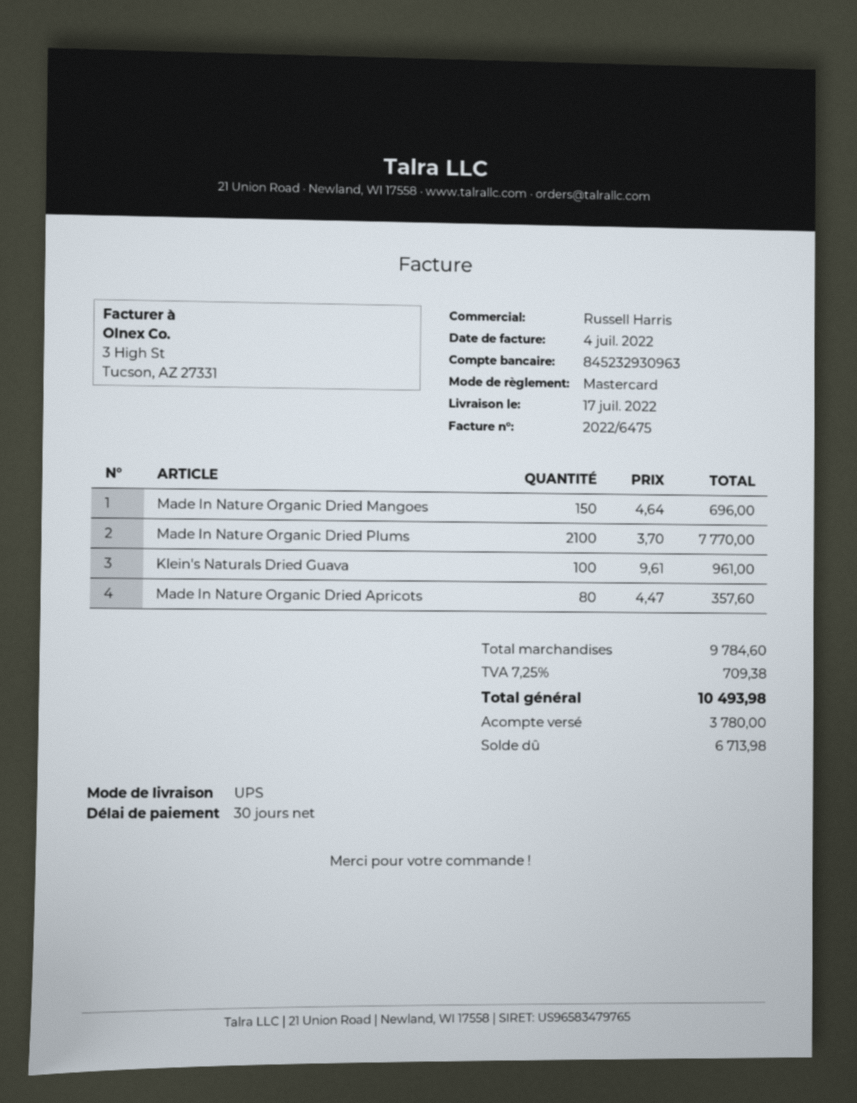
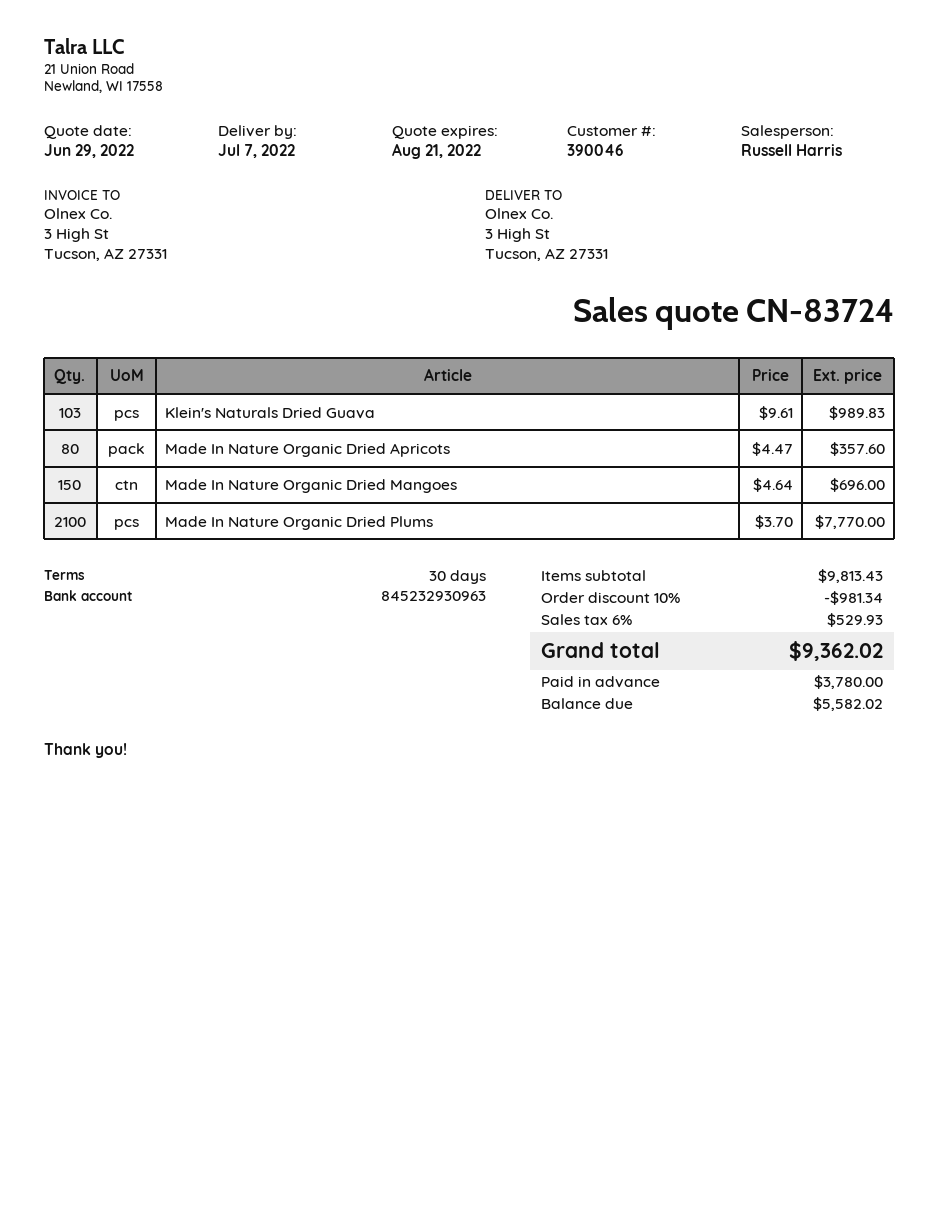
delivery date: 2022-07-17 -> 2022-07-07
Klein's Naturals Dried Guava: 100 x 9.61 = 961.00 -> 103 x 9.61 = 989.83
subtotal: 9784.60 -> 9813.43
discount: none -> 10% = 981.34
tax: 7.25% = 709.38 -> 6% = 529.93
total: 10493.98 -> 9362.02
balance: 6713.98 -> 5582.02

